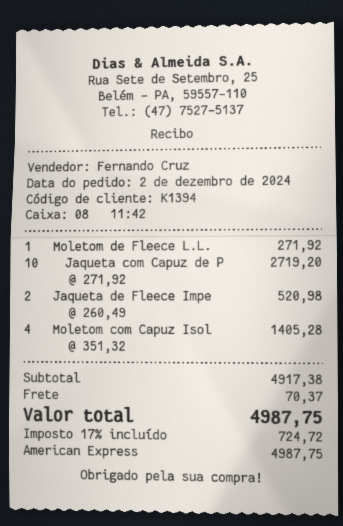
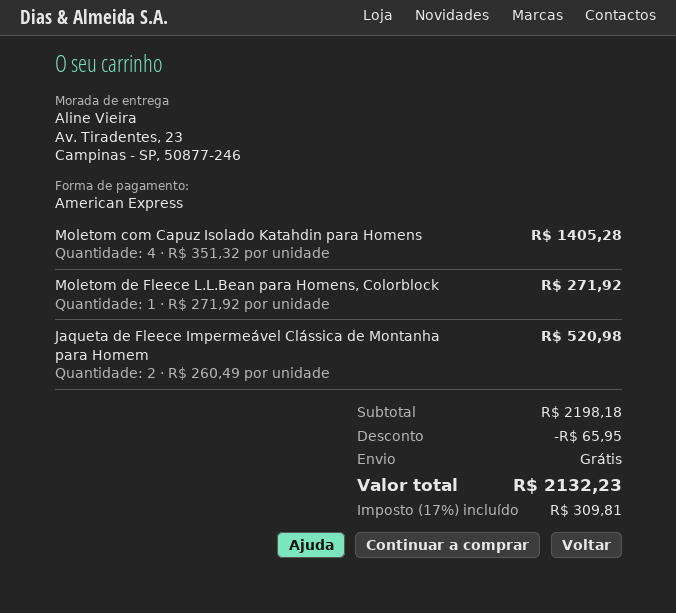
Jaqueta com Capuz de P: 10 x 271.92 = 2719.20 -> none
subtotal: 4917.38 -> 2198.18
discount: none -> 65.95
shipping: 70.37 -> 0.00
tax: 17% = 724.72 -> 17% = 309.81
total: 4987.75 -> 2132.23

